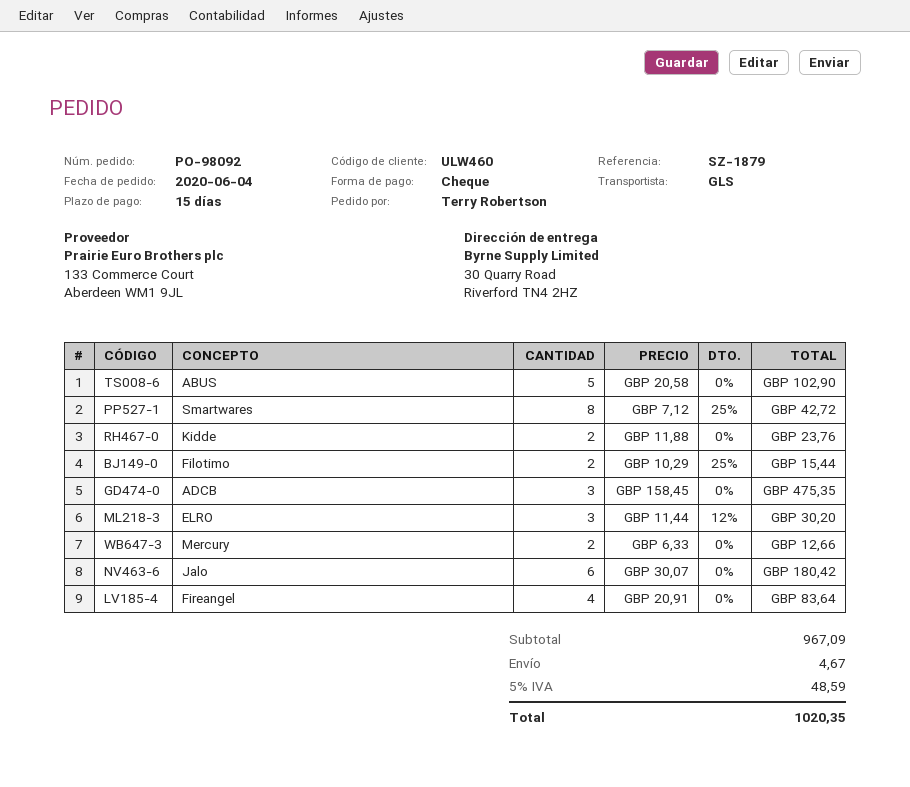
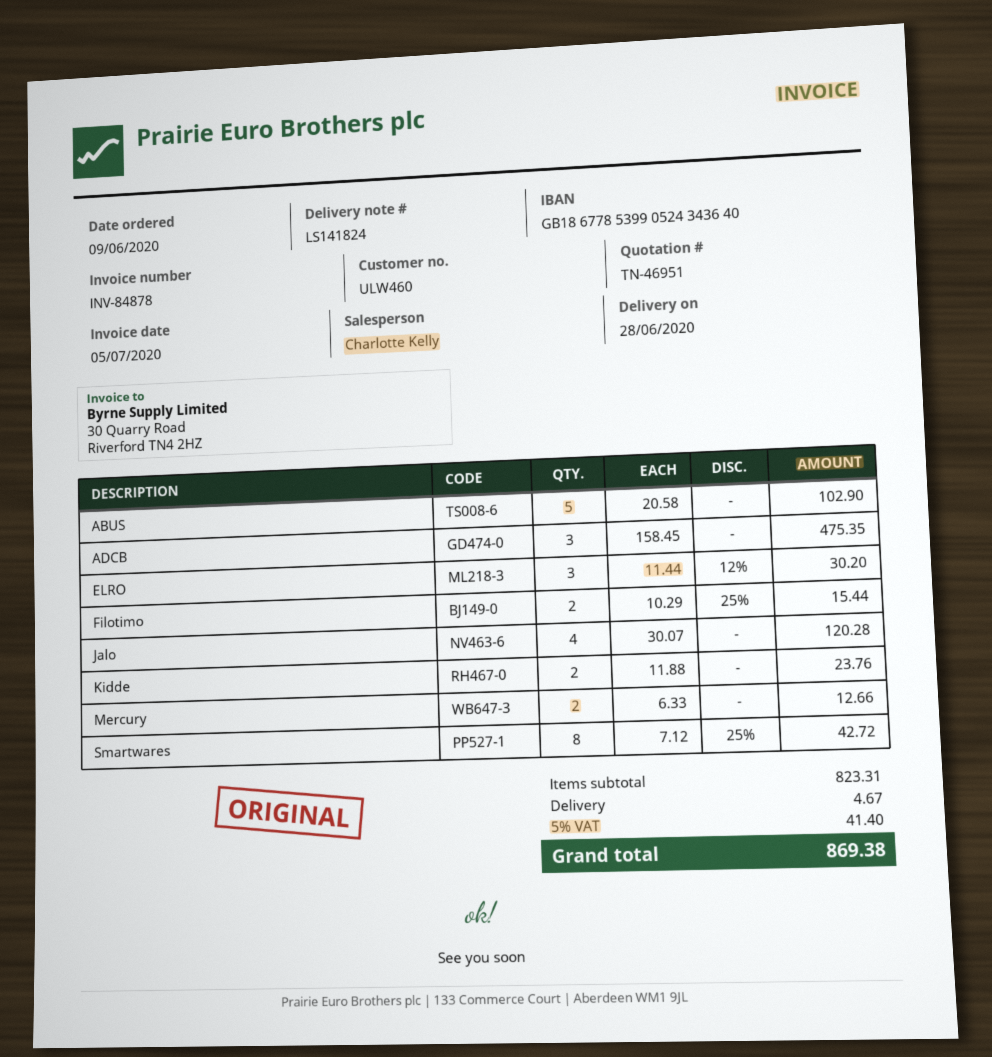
order date: 2020-06-04 -> 2020-06-09
Jalo: 6 x 30.07 = 180.42 -> 4 x 30.07 = 120.28
Fireangel: 4 x 20.91 = 83.64 -> none
subtotal: 967.09 -> 823.31
tax: 5% = 48.59 -> 5% = 41.40
total: 1020.35 -> 869.38

